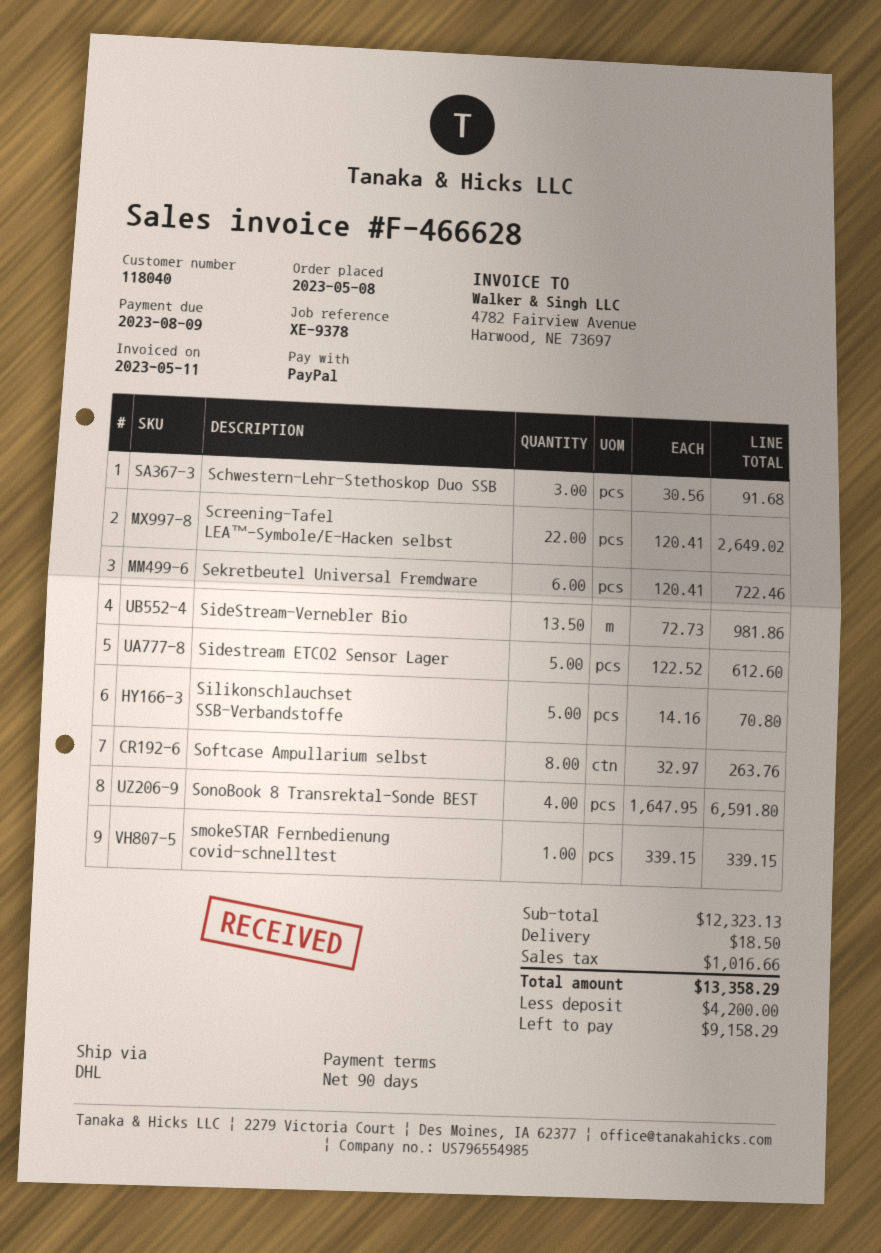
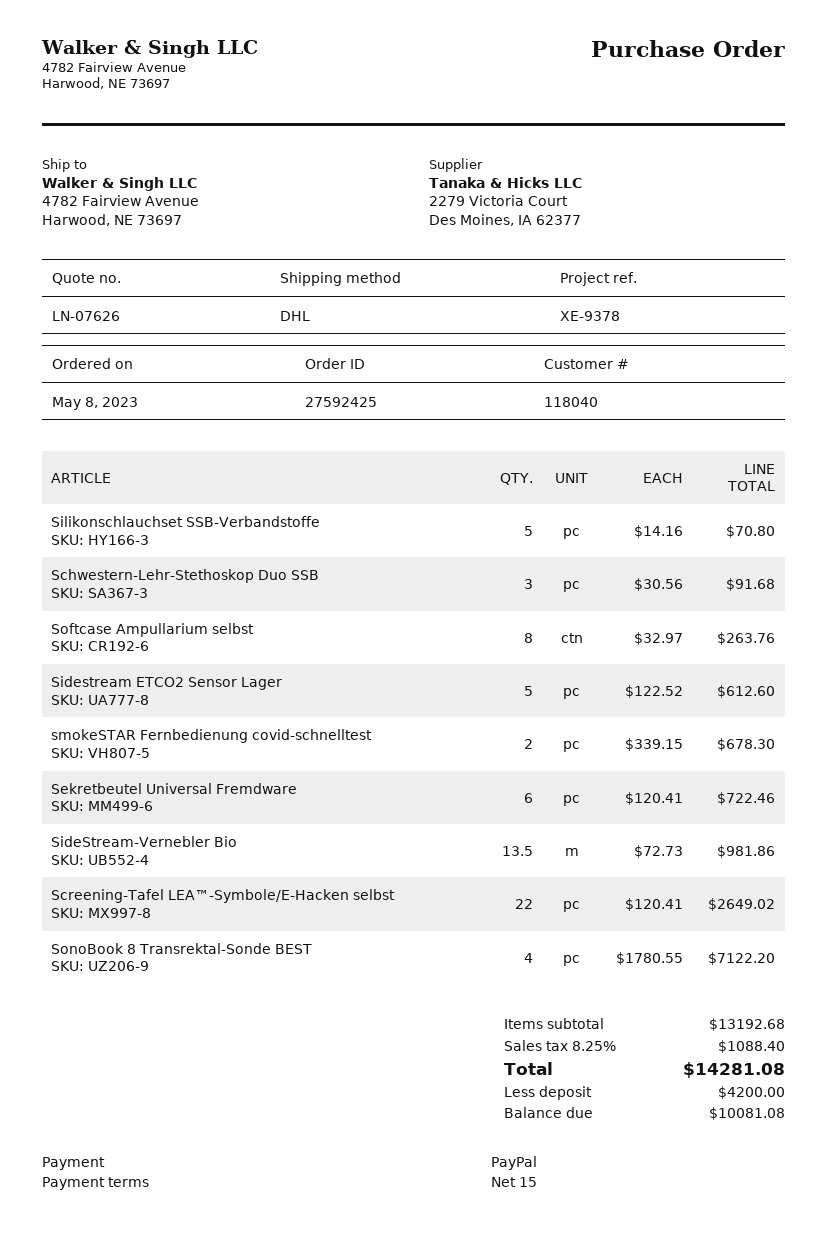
payment terms: 90 days -> 15 days
SonoBook 8 Transrektal-Sonde BEST: 4 x 1647.95 = 6591.80 -> 4 x 1780.55 = 7122.20
smokeSTAR Fernbedienung covid-schnelltest: 1 x 339.15 = 339.15 -> 2 x 339.15 = 678.30
subtotal: 12323.13 -> 13192.68
shipping: 18.50 -> none
tax: 1016.66 -> 1088.40
total: 13358.29 -> 14281.08
balance: 9158.29 -> 10081.08

